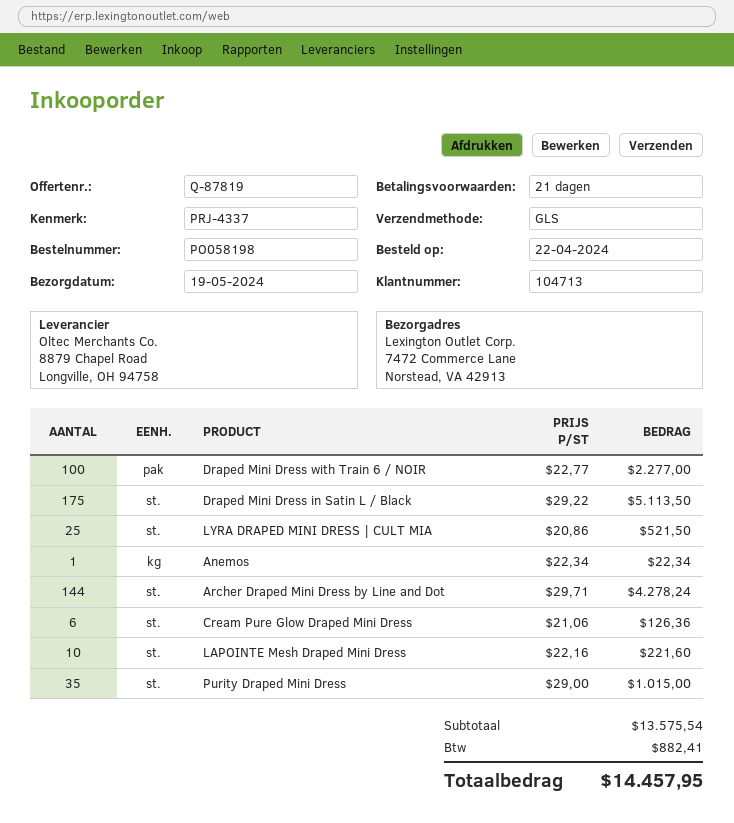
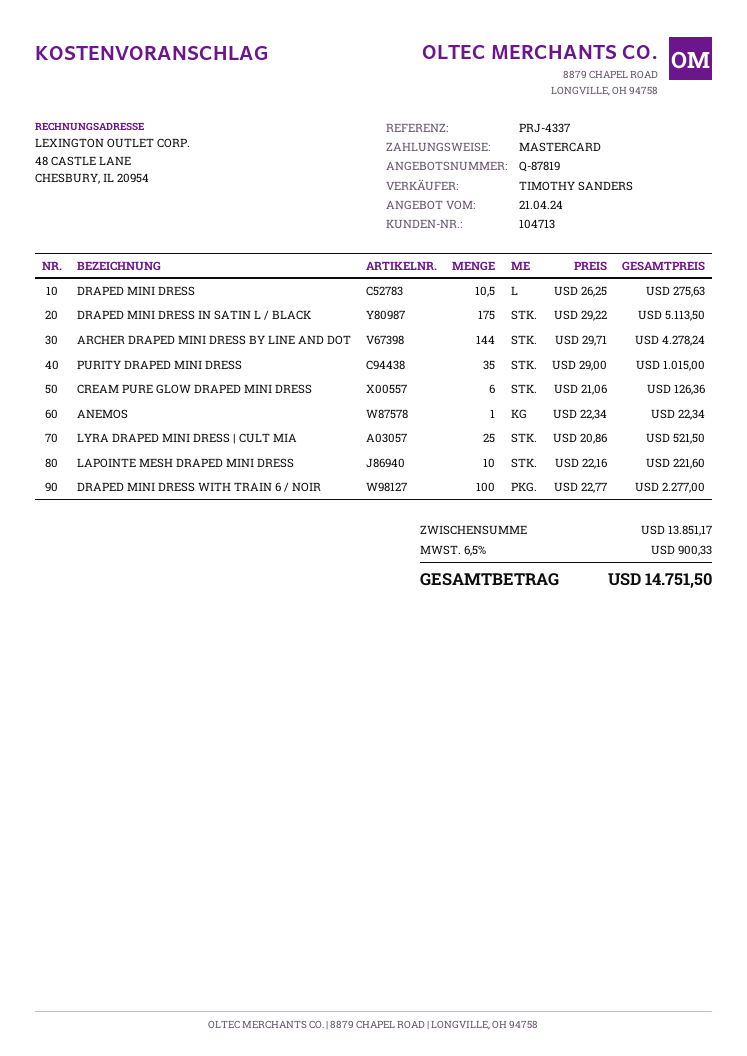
DRAPED MINI DRESS: none -> 10.5 x 26.25 = 275.63
subtotal: 13575.54 -> 13851.17
tax: 882.41 -> 900.33
total: 14457.95 -> 14751.50

